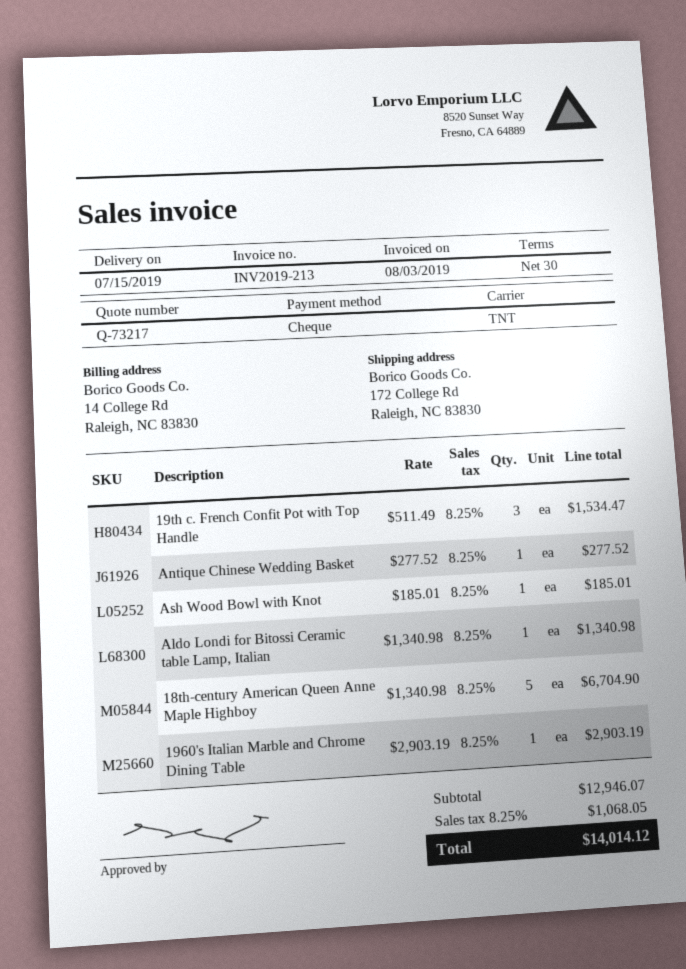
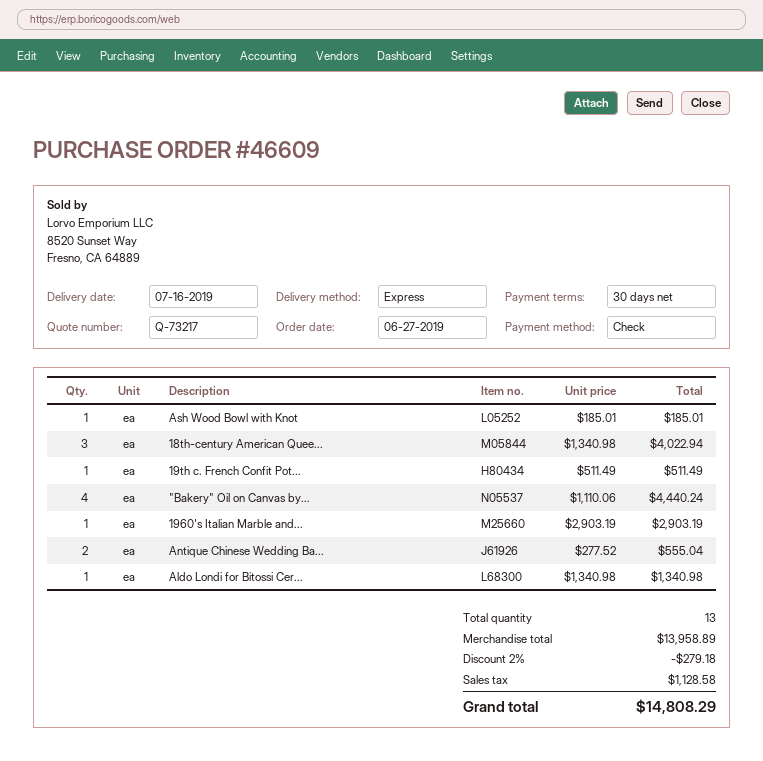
delivery date: 2019-07-15 -> 2019-07-16
shipping method: TNT -> express
19th c. French Confit Pot with Top Handle: 3 x 511.49 = 1534.47 -> 1 x 511.49 = 511.49
Antique Chinese Wedding Basket: 1 x 277.52 = 277.52 -> 2 x 277.52 = 555.04
18th-century American Queen Anne Maple Highboy: 5 x 1340.98 = 6704.90 -> 3 x 1340.98 = 4022.94
"Bakery" Oil on Canvas by...: none -> 4 x 1110.06 = 4440.24
subtotal: 12946.07 -> 13958.89
discount: none -> 2% = 279.18
tax: 1068.05 -> 1128.58
total: 14014.12 -> 14808.29

